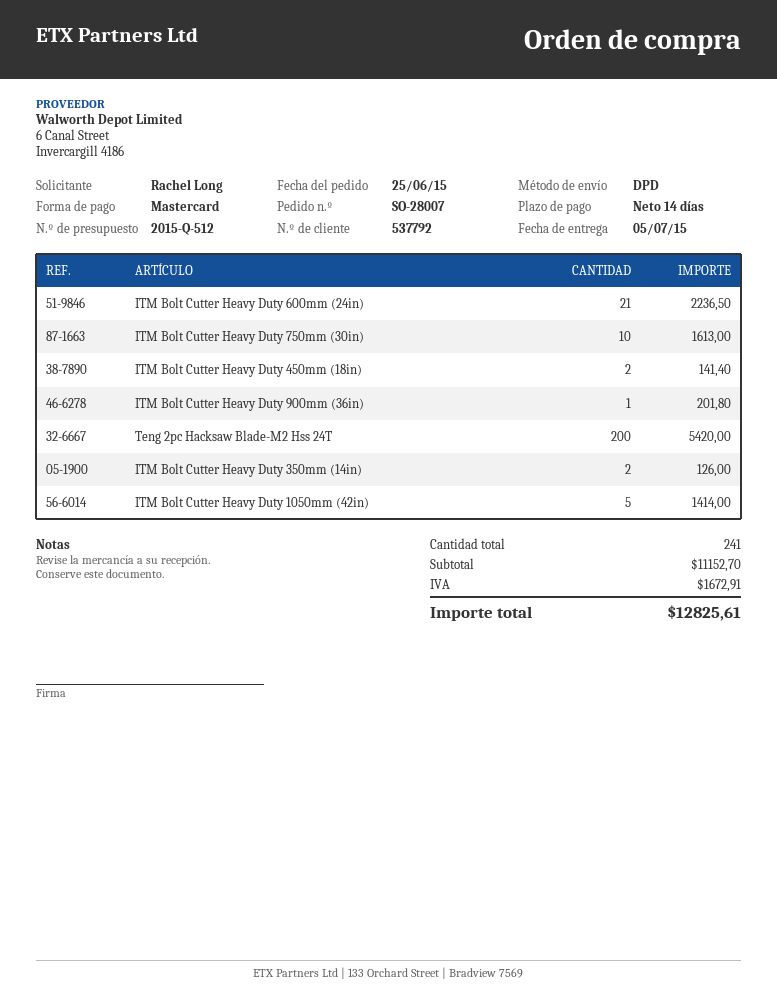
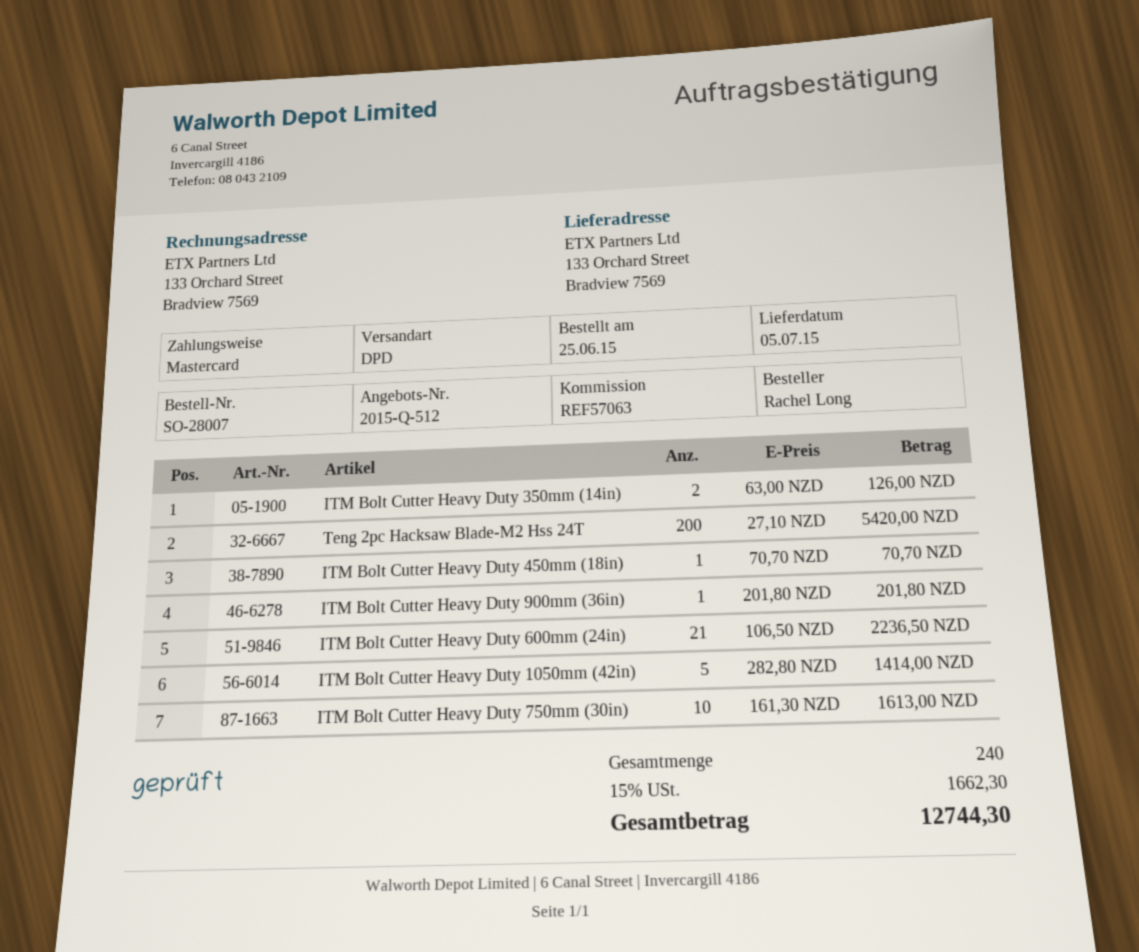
ITM Bolt Cutter Heavy Duty 450mm (18in): 2 for 141.40 -> 1 for 70.70
total quantity: 241 -> 240
tax: 1672.91 -> 1662.30
total: 12825.61 -> 12744.30

